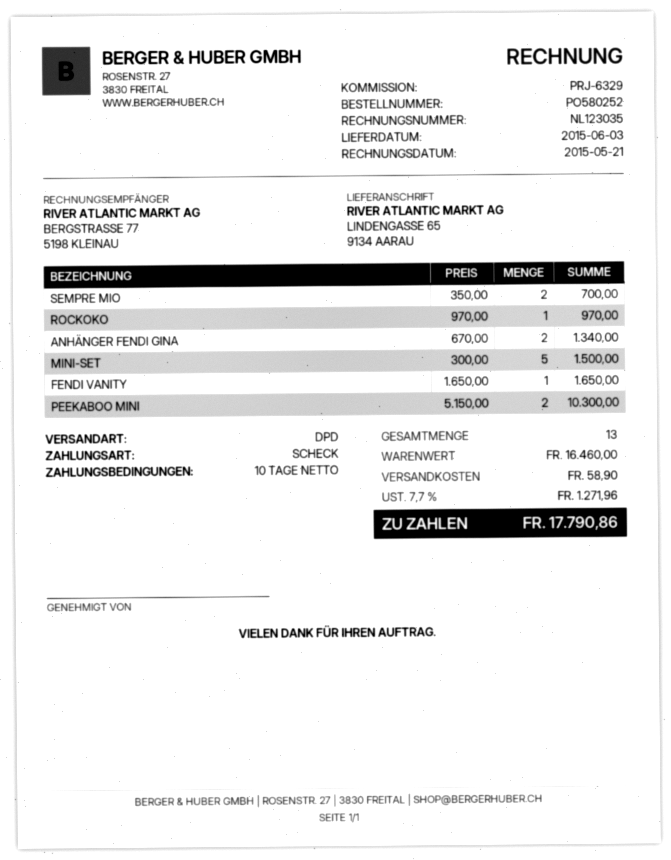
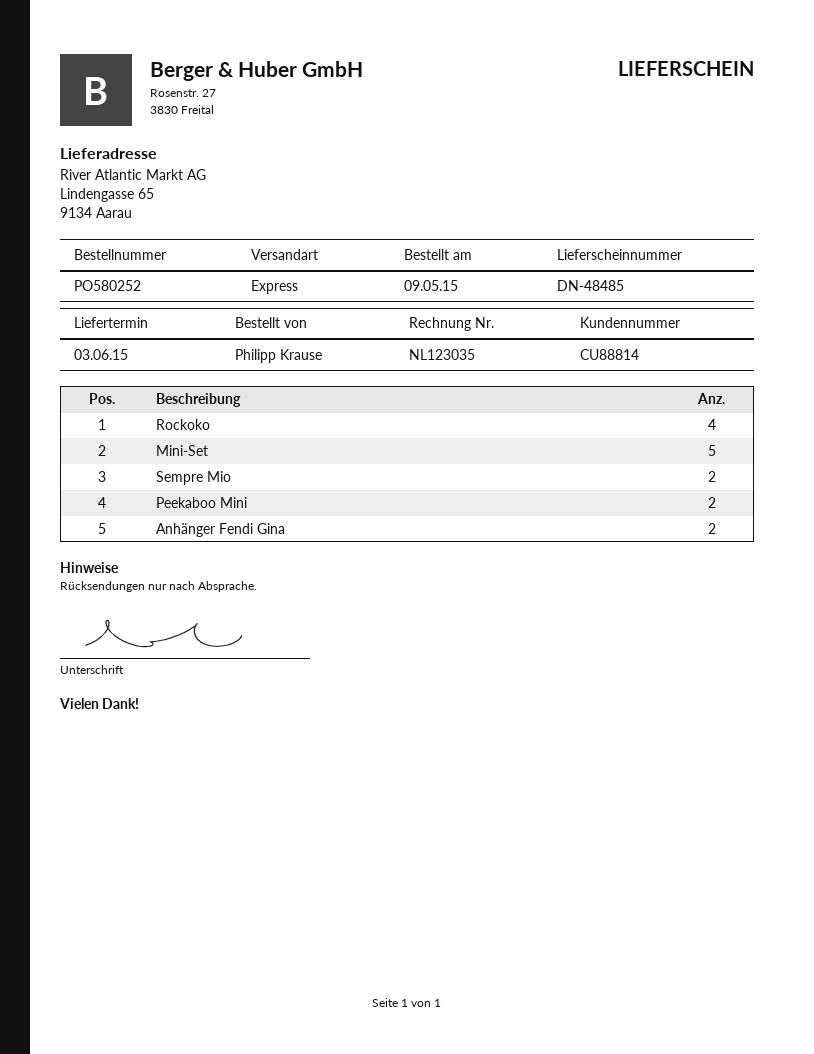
shipping method: DPD -> express
ROCKOKO: 1 -> 4
FENDI VANITY: 1 -> none

